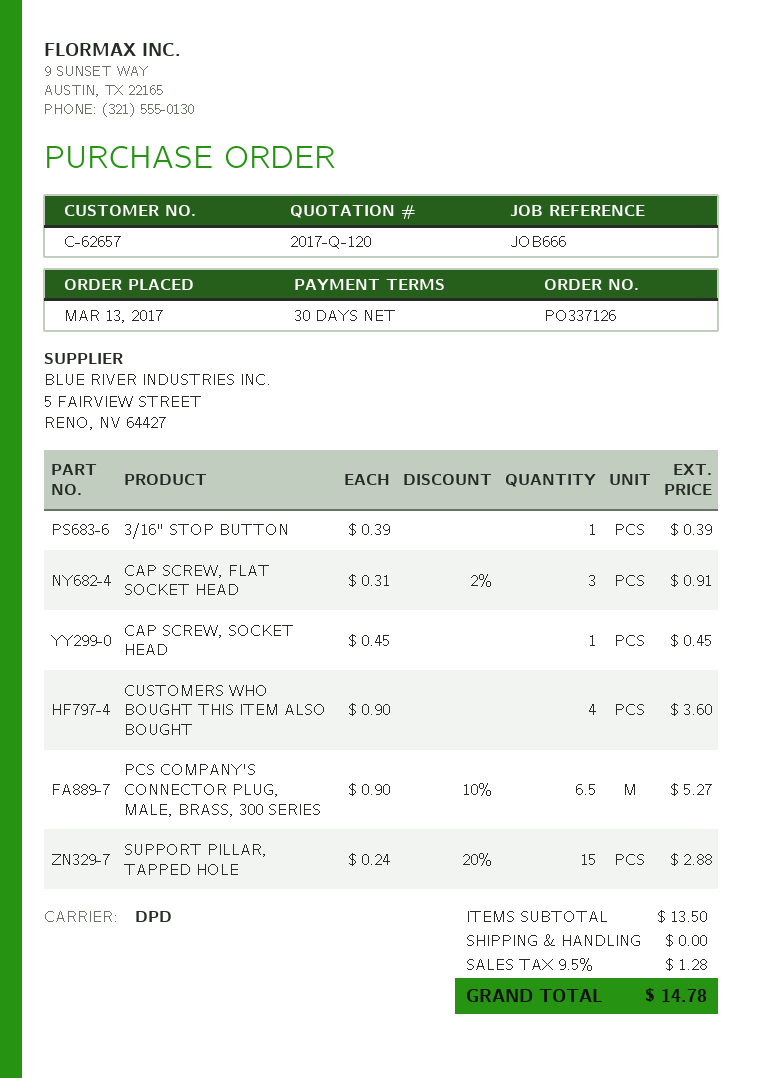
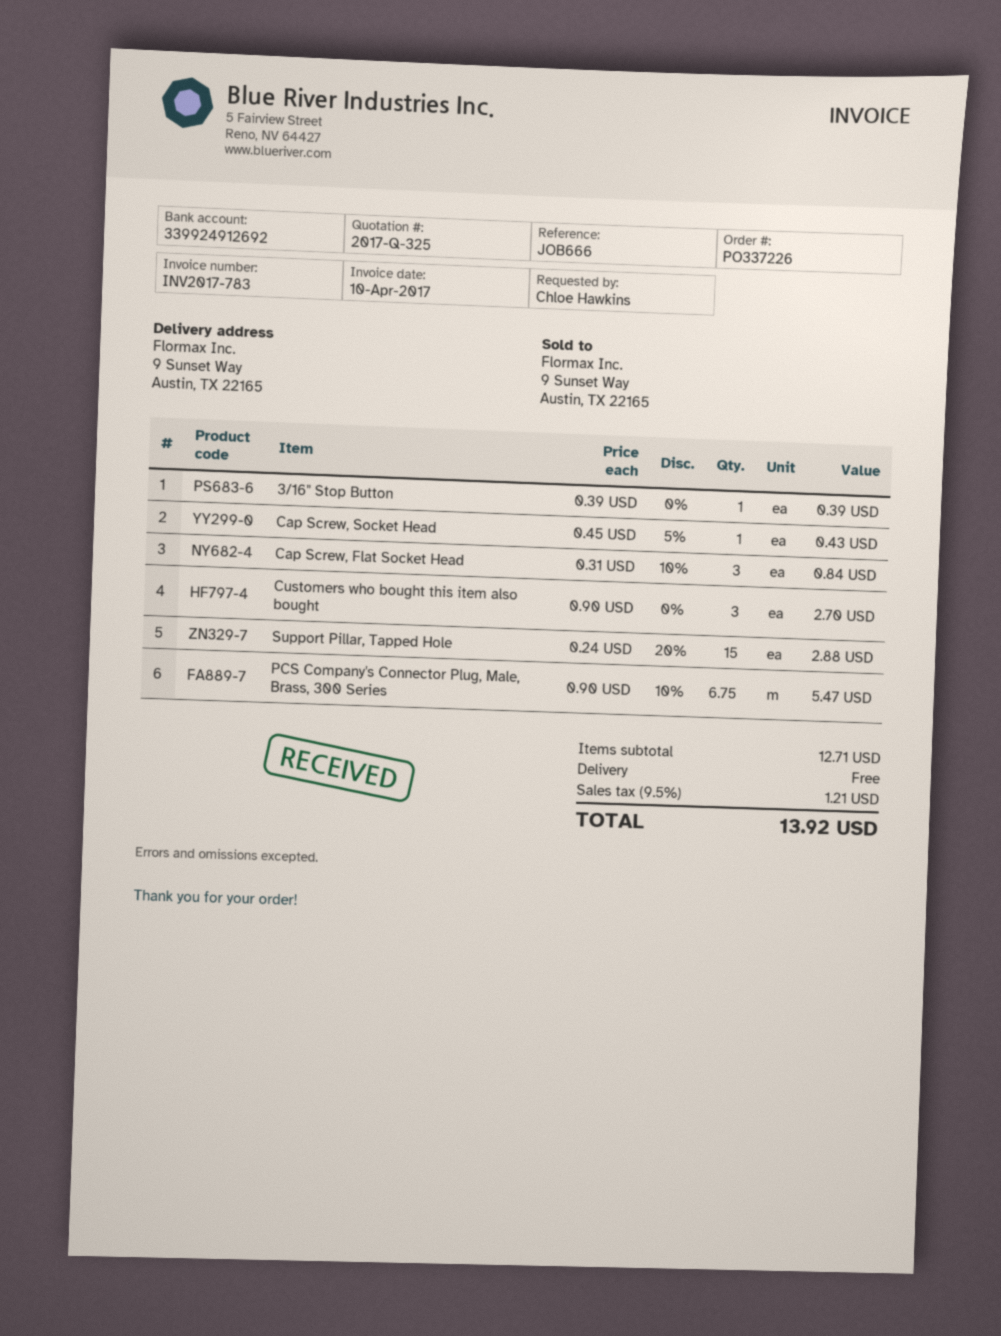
quote number: 2017-Q-120 -> 2017-Q-325
order number: PO337126 -> PO337226
CAP SCREW, FLAT SOCKET HEAD: 3 x 0.31 - 2% = 0.91 -> 3 x 0.31 - 10% = 0.84
CAP SCREW, SOCKET HEAD: 1 x 0.45 = 0.45 -> 1 x 0.45 - 5% = 0.43
CUSTOMERS WHO BOUGHT THIS ITEM ALSO BOUGHT: 4 x 0.90 = 3.60 -> 3 x 0.90 = 2.70
PCS COMPANY'S CONNECTOR PLUG, MALE, BRASS, 300 SERIES: 6.5 x 0.90 - 10% = 5.27 -> 6.75 x 0.90 - 10% = 5.47
subtotal: 13.50 -> 12.71
tax: 9.5% = 1.28 -> 9.5% = 1.21
total: 14.78 -> 13.92

